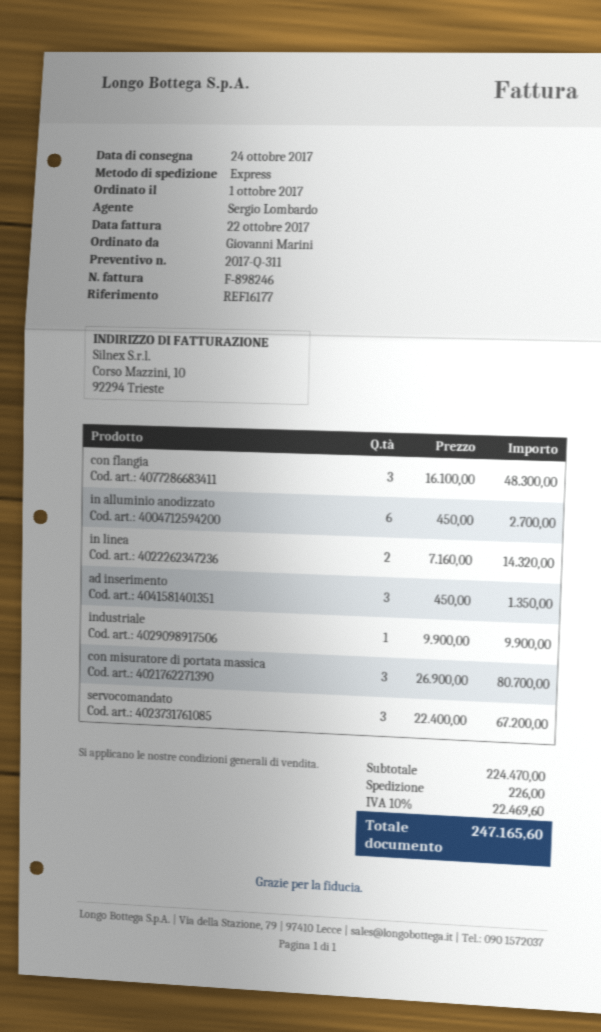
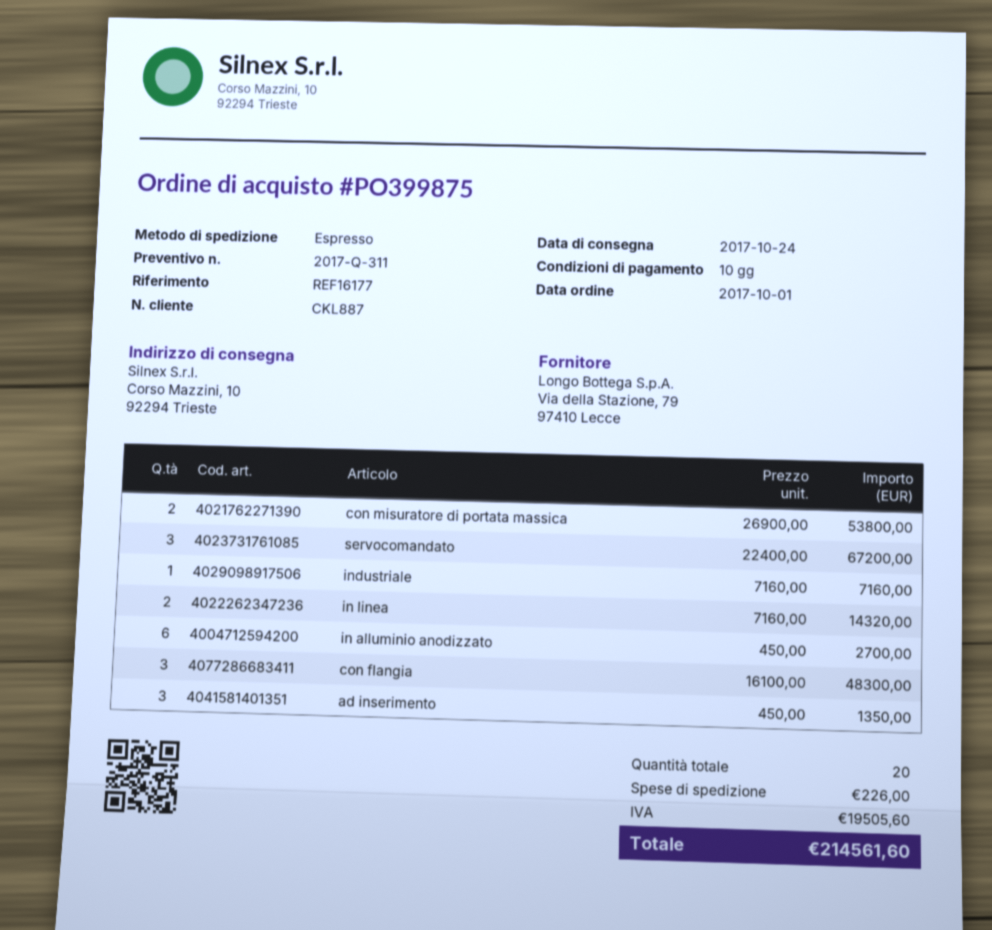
industriale: 1 x 9900.00 = 9900.00 -> 1 x 7160.00 = 7160.00
con misuratore di portata massica: 3 x 26900.00 = 80700.00 -> 2 x 26900.00 = 53800.00
tax: 22469.60 -> 19505.60
total: 247165.60 -> 214561.60

